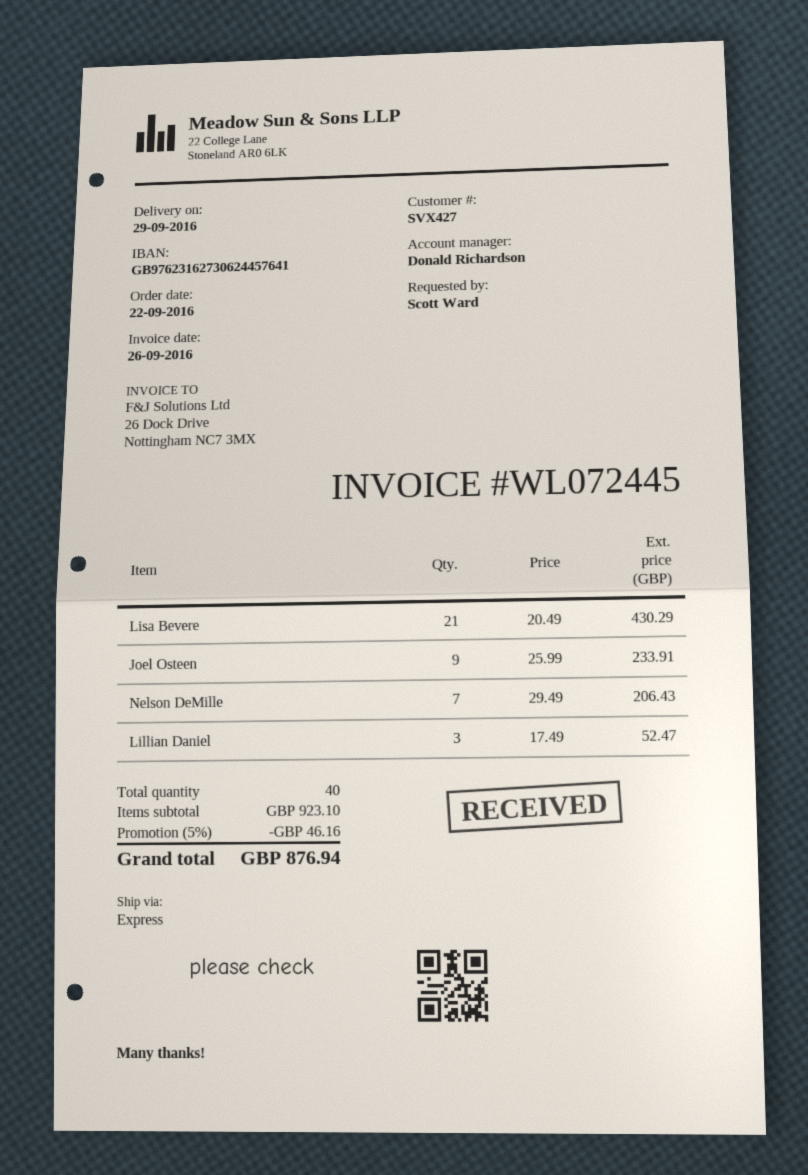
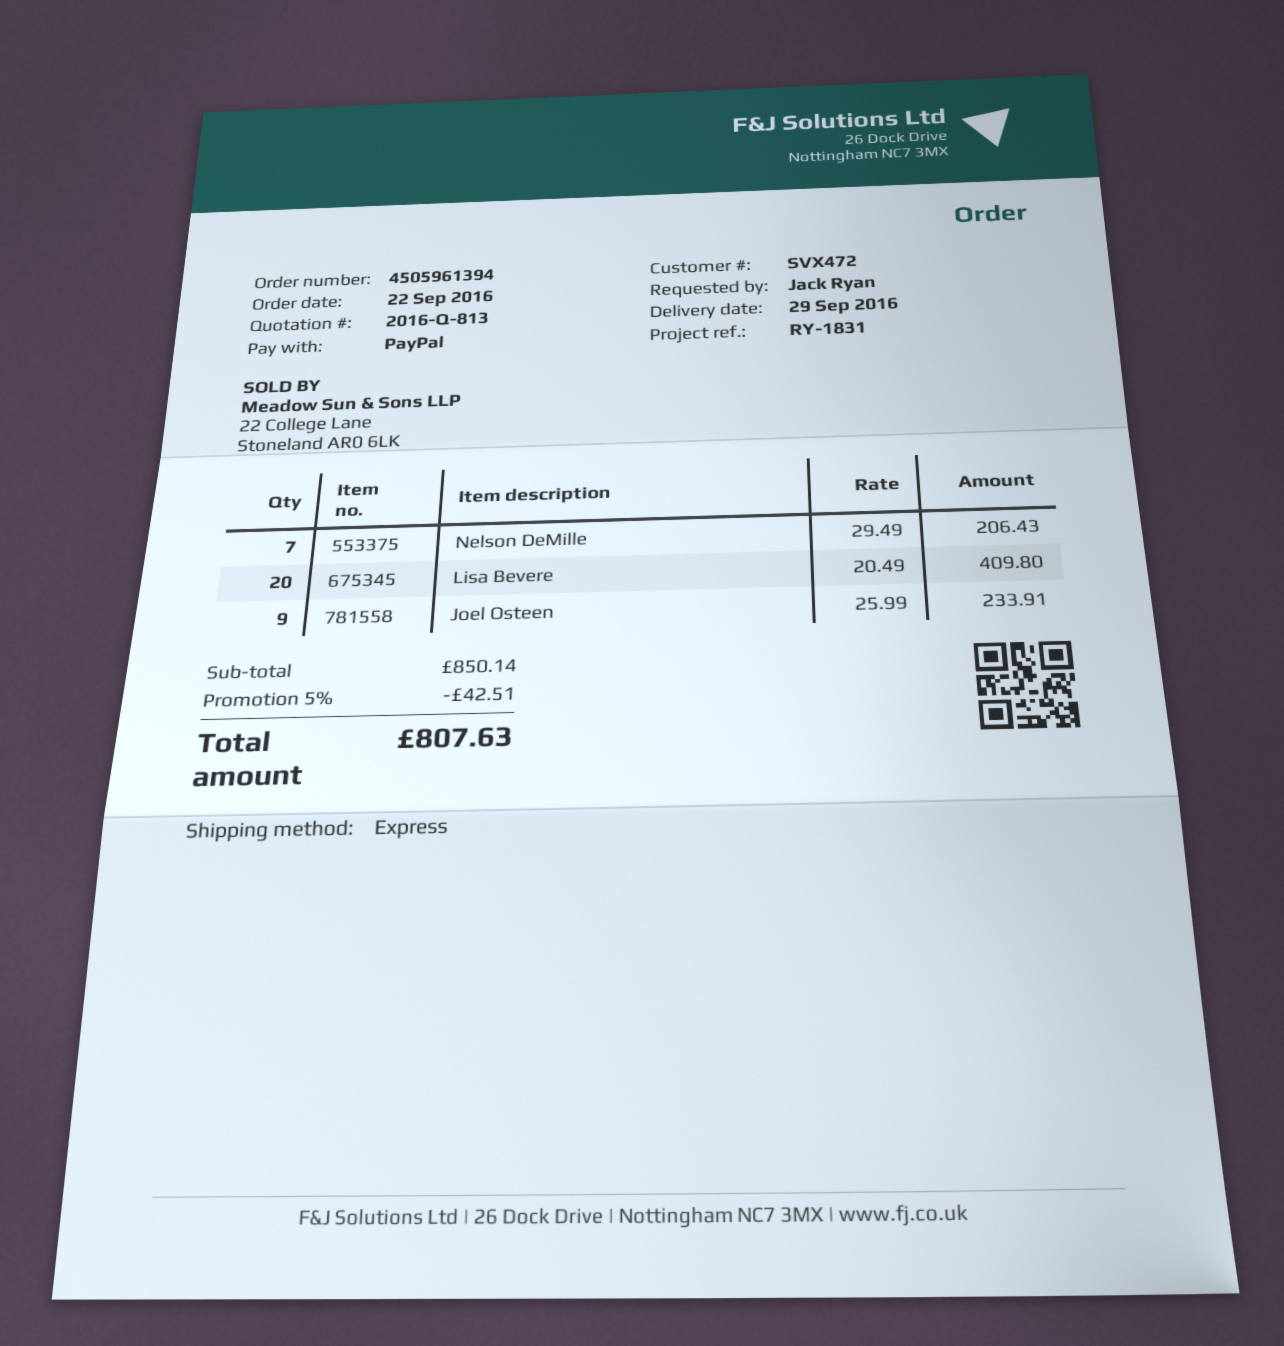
customer number: SVX427 -> SVX472
ordered by: Scott Ward -> Jack Ryan
Lisa Bevere: 21 x 20.49 = 430.29 -> 20 x 20.49 = 409.80
Lillian Daniel: 3 x 17.49 = 52.47 -> none
subtotal: 923.10 -> 850.14
discount: 5% = 46.16 -> 5% = 42.51
total: 876.94 -> 807.63

